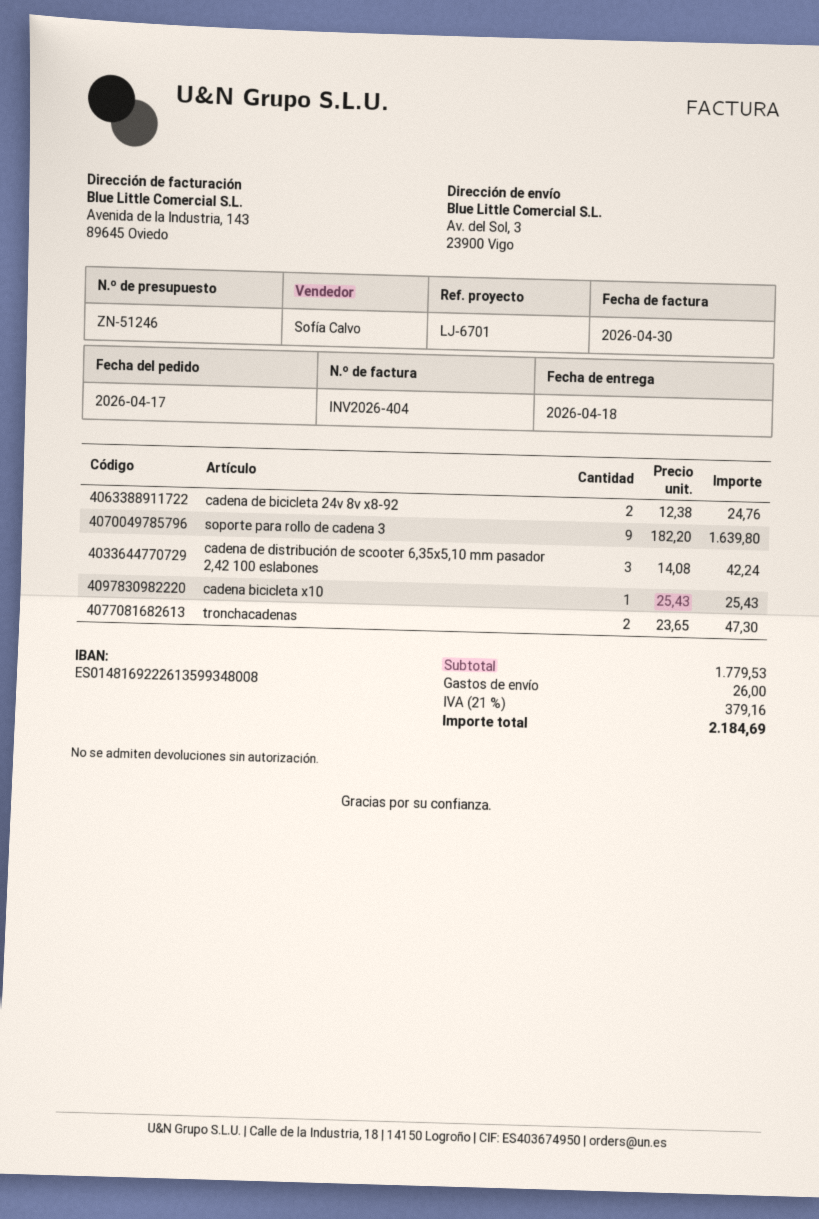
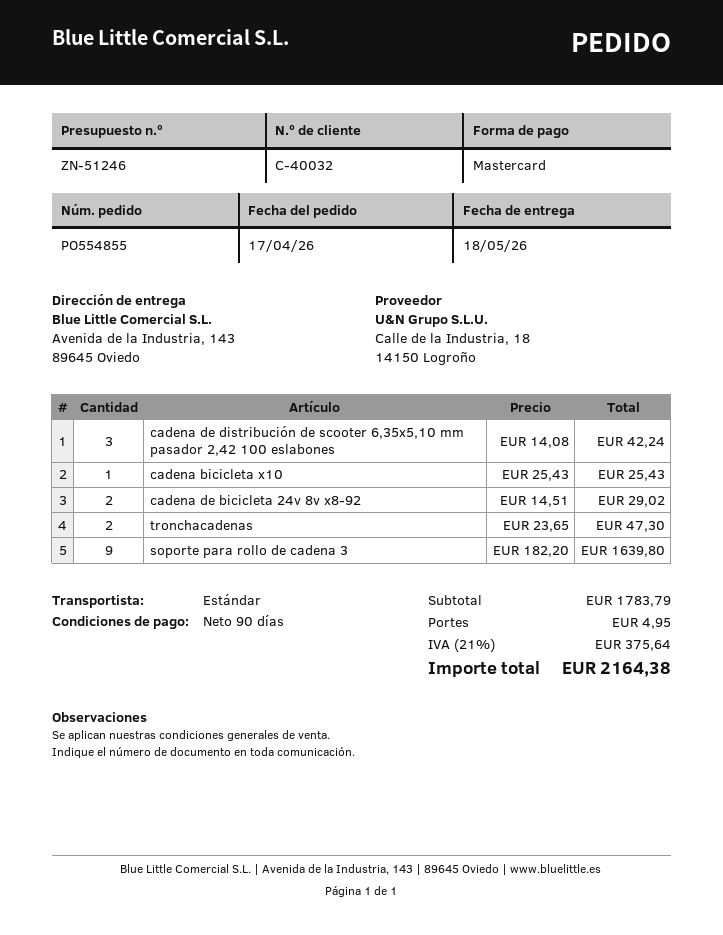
delivery date: 2026-04-18 -> 2026-05-18
ship to: Av. del Sol, 3, 23900 Vigo -> Avenida de la Industria, 143, 89645 Oviedo
cadena de bicicleta 24v 8v x8-92: 2 x 12.38 = 24.76 -> 2 x 14.51 = 29.02
subtotal: 1779.53 -> 1783.79
shipping: 26.00 -> 4.95
tax: 21% = 379.16 -> 21% = 375.64
total: 2184.69 -> 2164.38

